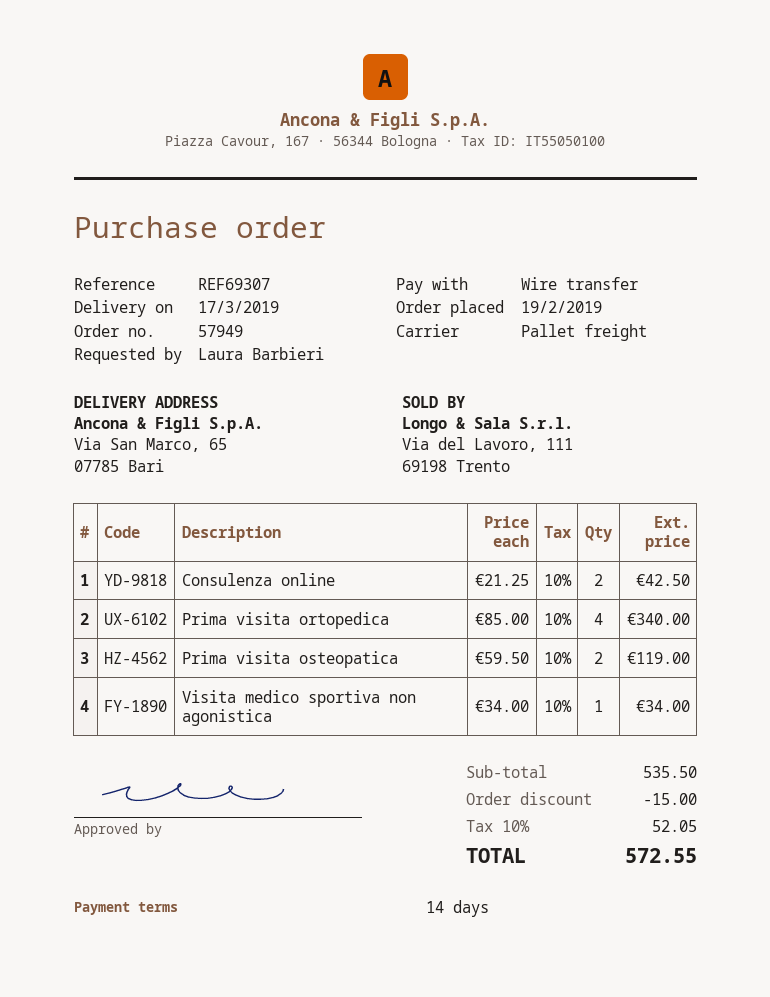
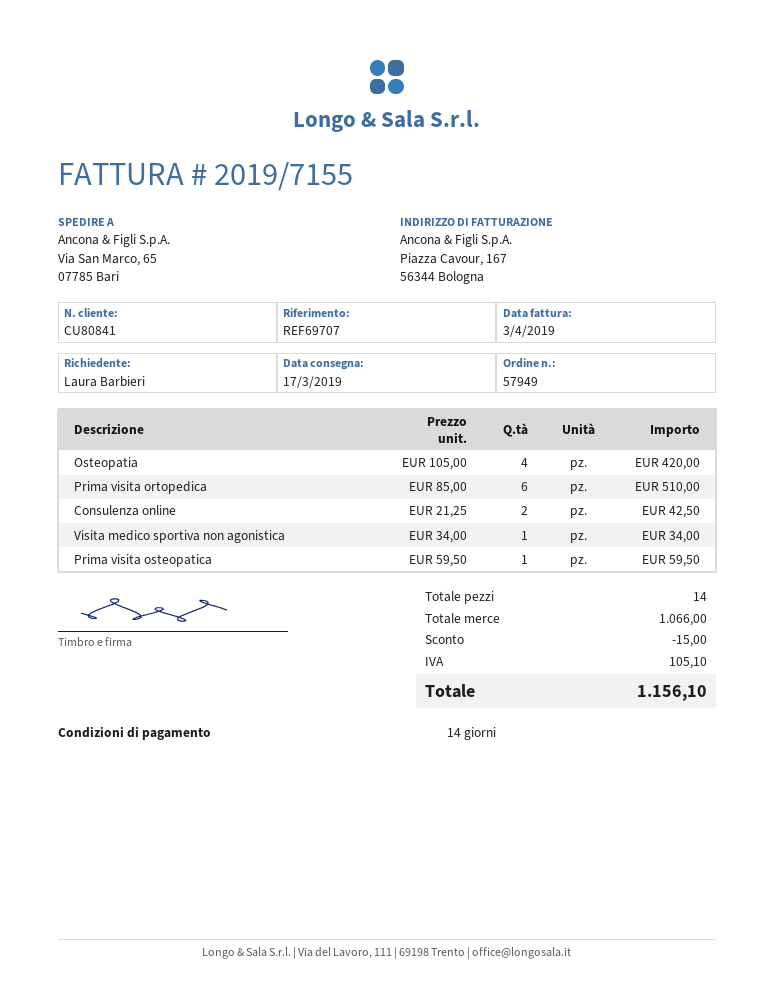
reference: REF69307 -> REF69707
Prima visita ortopedica: 4 x 85.00 = 340.00 -> 6 x 85.00 = 510.00
Prima visita osteopatica: 2 x 59.50 = 119.00 -> 1 x 59.50 = 59.50
Osteopatia: none -> 4 x 105.00 = 420.00
subtotal: 535.50 -> 1066.00
tax: 52.05 -> 105.10
total: 572.55 -> 1156.10

